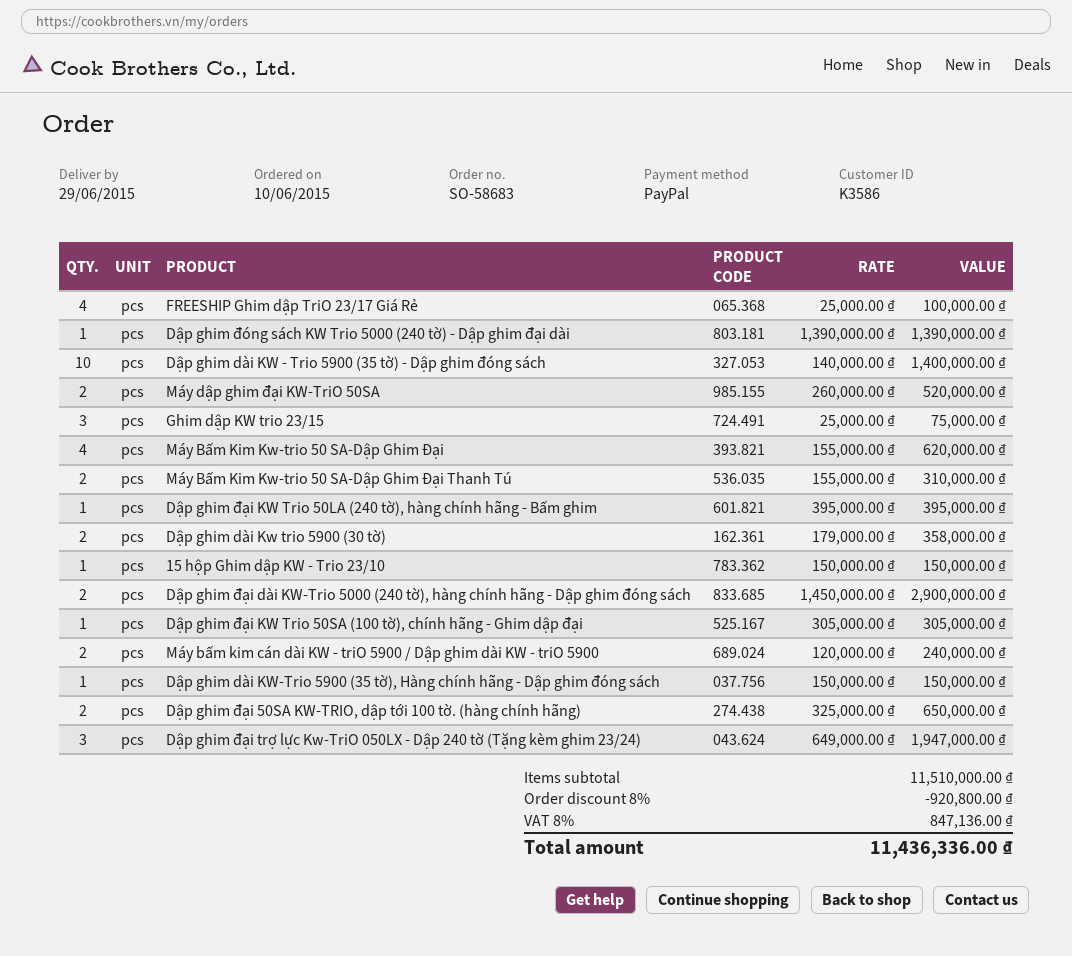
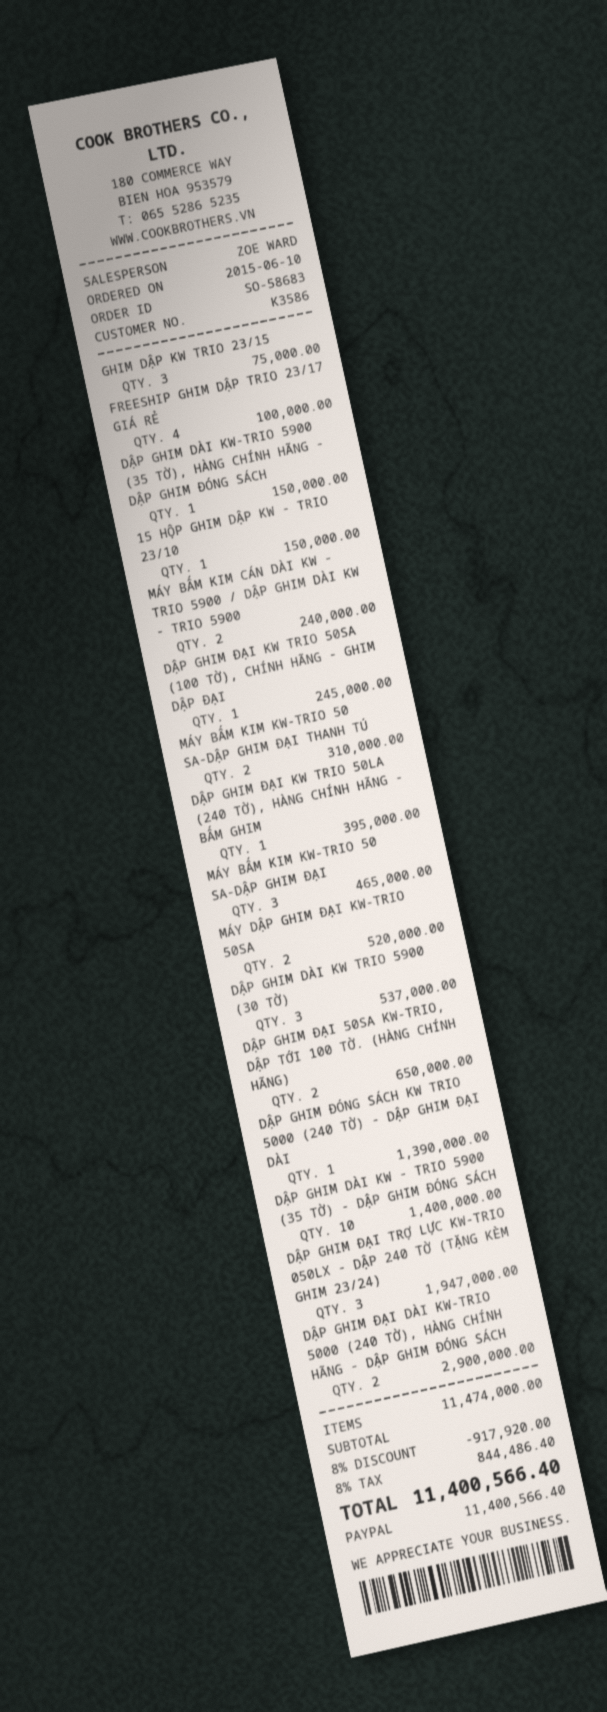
Máy Bấm Kim Kw-trio 50 SA-Dập Ghim Đại: 4 for 620000.00 -> 3 for 465000.00
Dập ghim dài Kw trio 5900 (30 tờ): 2 for 358000.00 -> 3 for 537000.00
Dập ghim đại KW Trio 50SA (100 tờ), chính hãng - Ghim dập đại: 1 for 305000.00 -> 1 for 245000.00
subtotal: 11510000.00 -> 11474000.00
discount: 8% = 920800.00 -> 8% = 917920.00
tax: 8% = 847136.00 -> 8% = 844486.40
total: 11436336.00 -> 11400566.40

